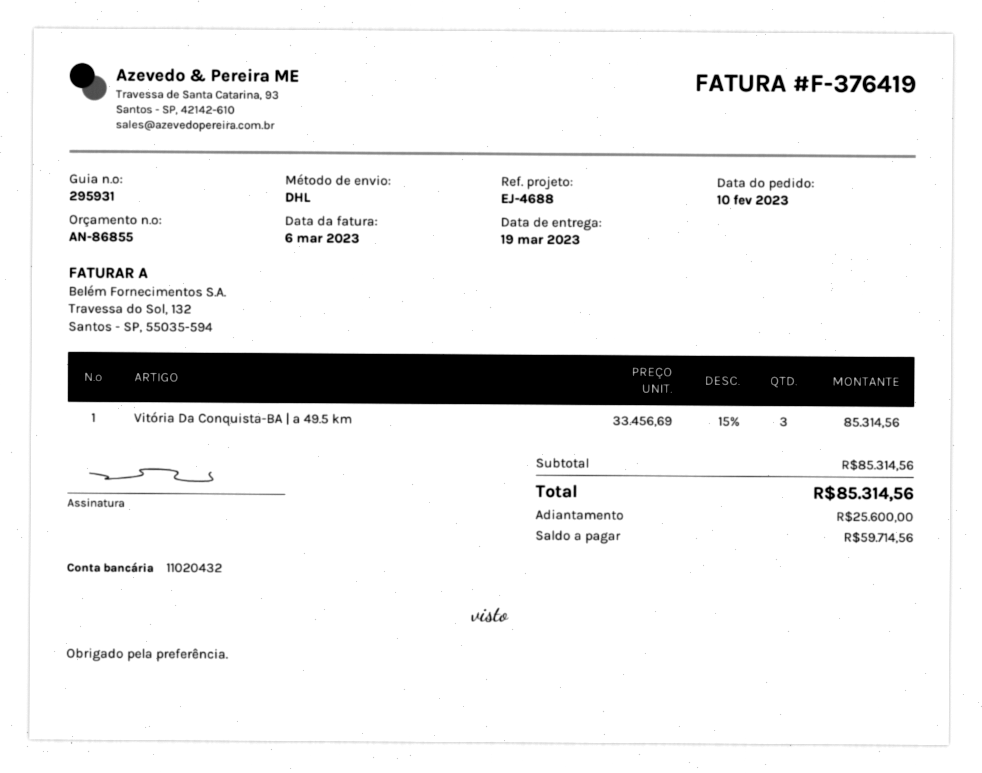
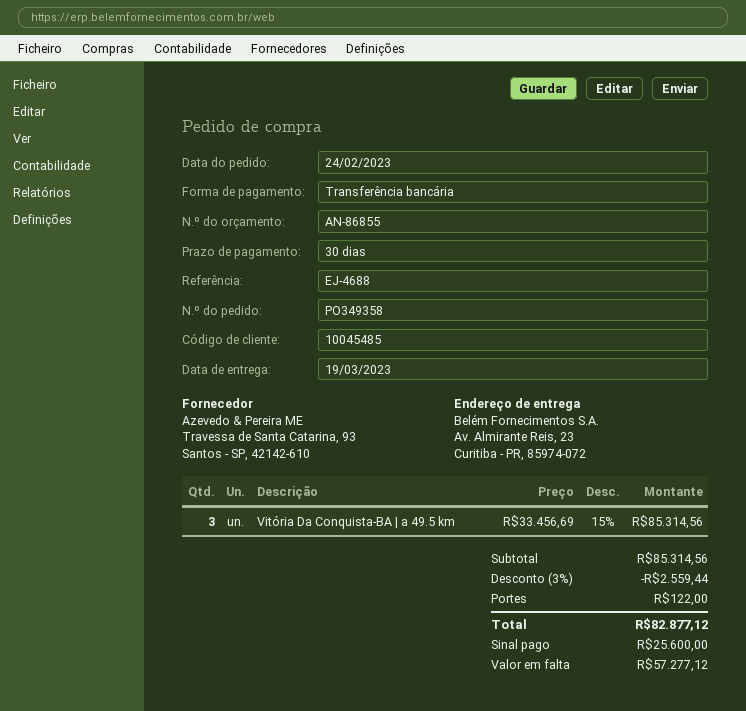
order date: 2023-02-10 -> 2023-02-24
discount: none -> 3% = 2559.44
shipping: none -> 122.00
total: 85314.56 -> 82877.12
balance: 59714.56 -> 57277.12

